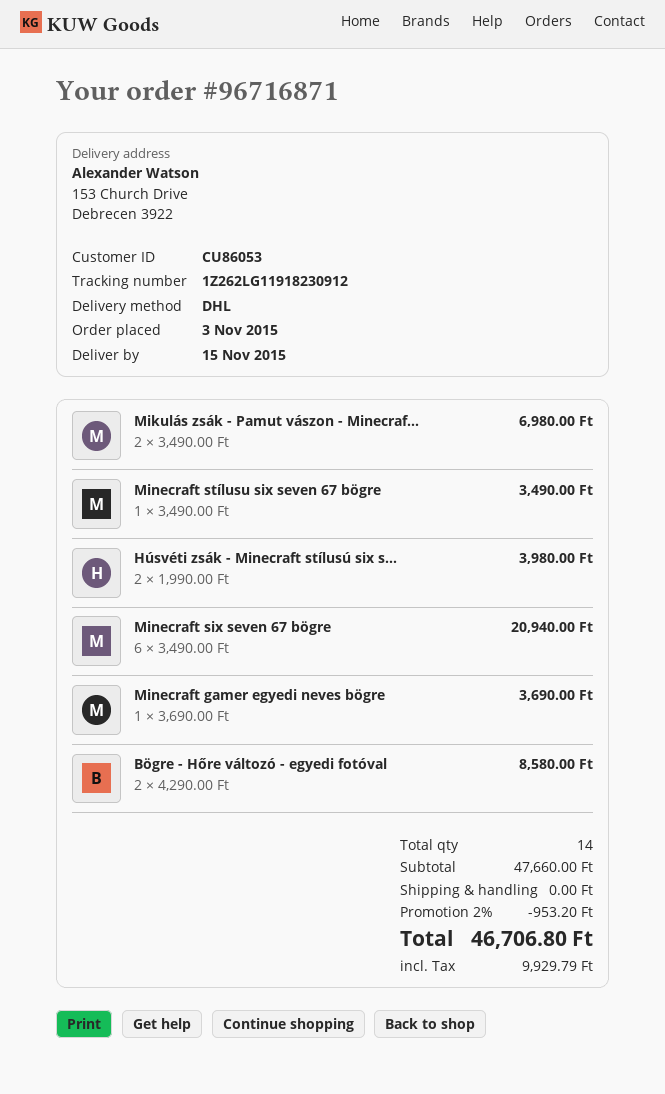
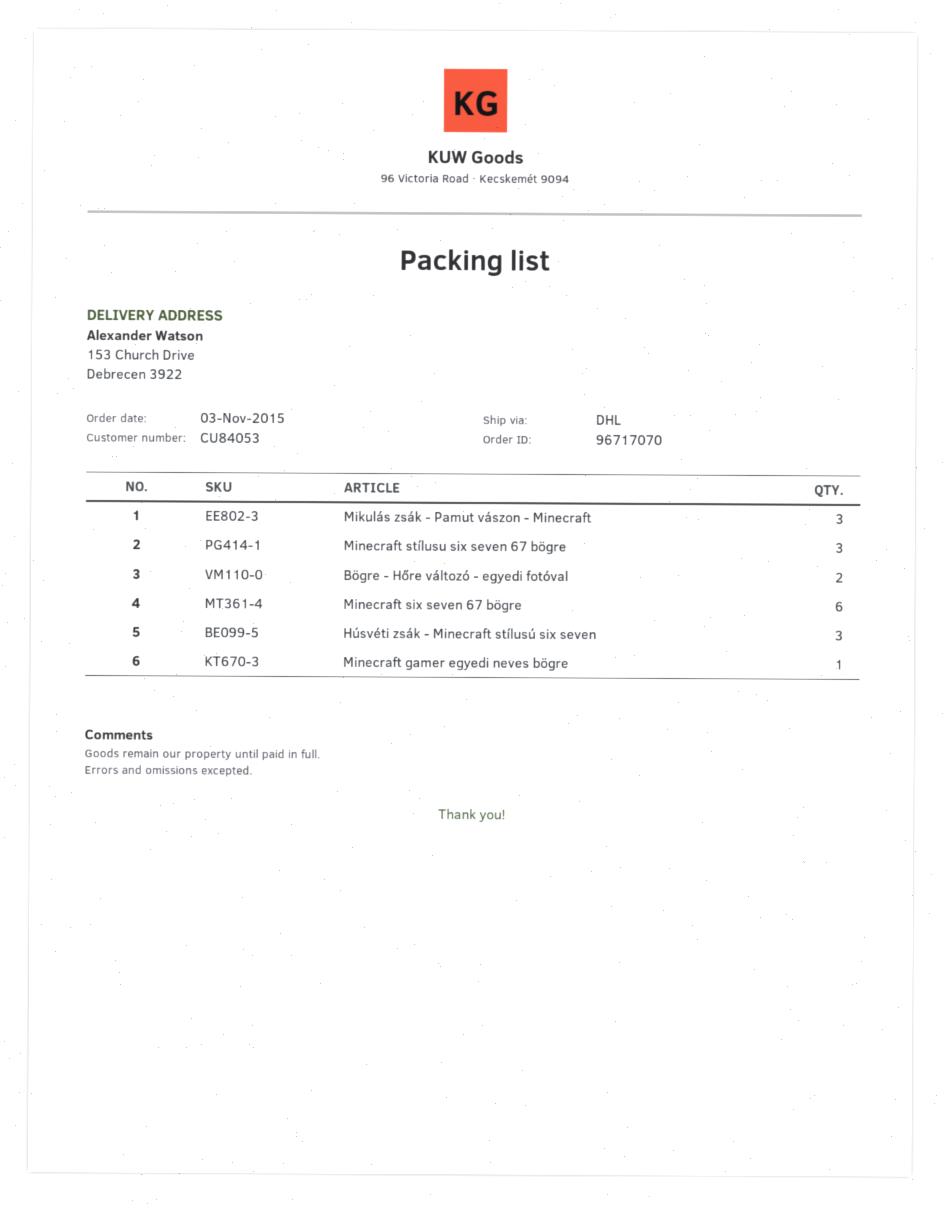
order number: 96716871 -> 96717070
customer number: CU86053 -> CU84053
Mikulás zsák - Pamut vászon - Minecraf...: 2 -> 3
Minecraft stílusu six seven 67 bögre: 1 -> 3
Húsvéti zsák - Minecraft stílusú six s...: 2 -> 3

